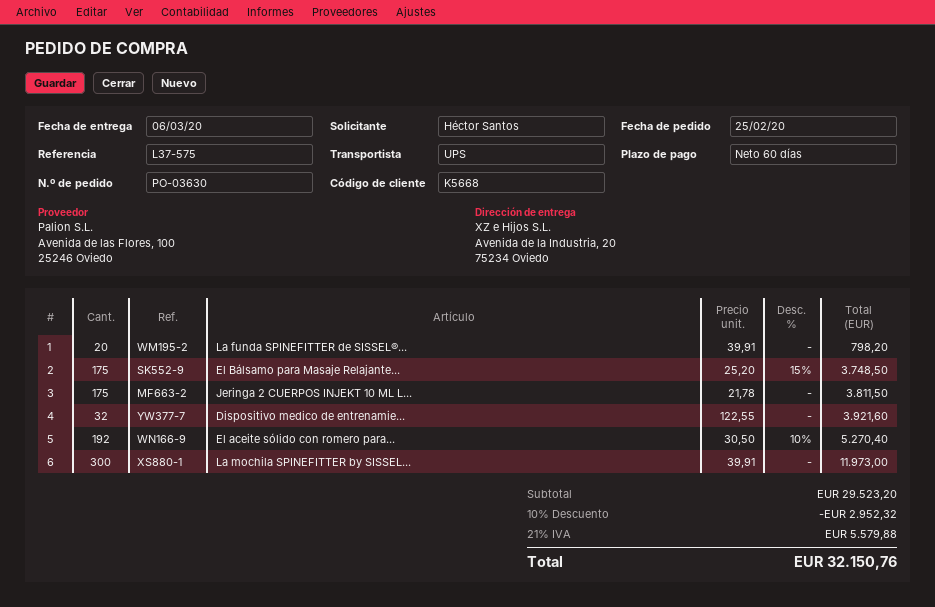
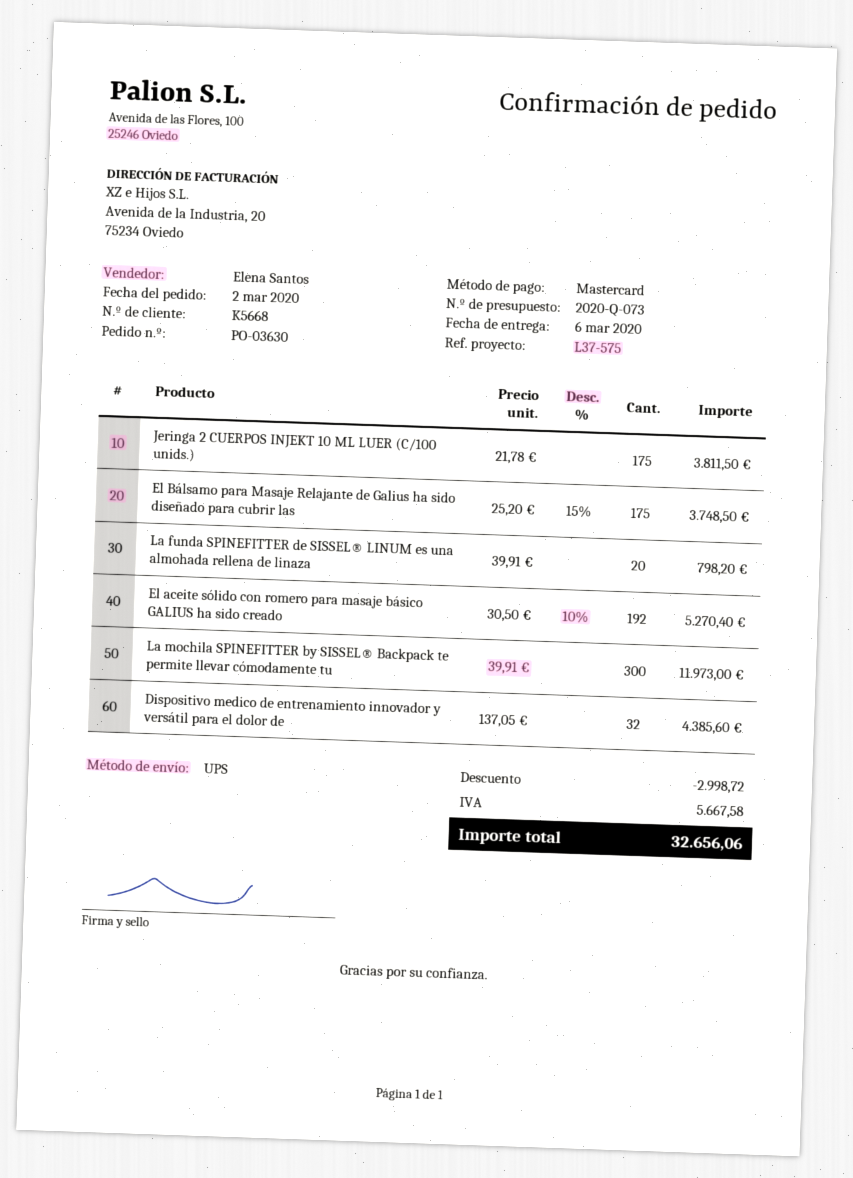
order date: 2020-02-25 -> 2020-03-02
Dispositivo medico de entrenamie...: 32 x 122.55 = 3921.60 -> 32 x 137.05 = 4385.60
discount: 2952.32 -> 2998.72
tax: 5579.88 -> 5667.58
total: 32150.76 -> 32656.06

